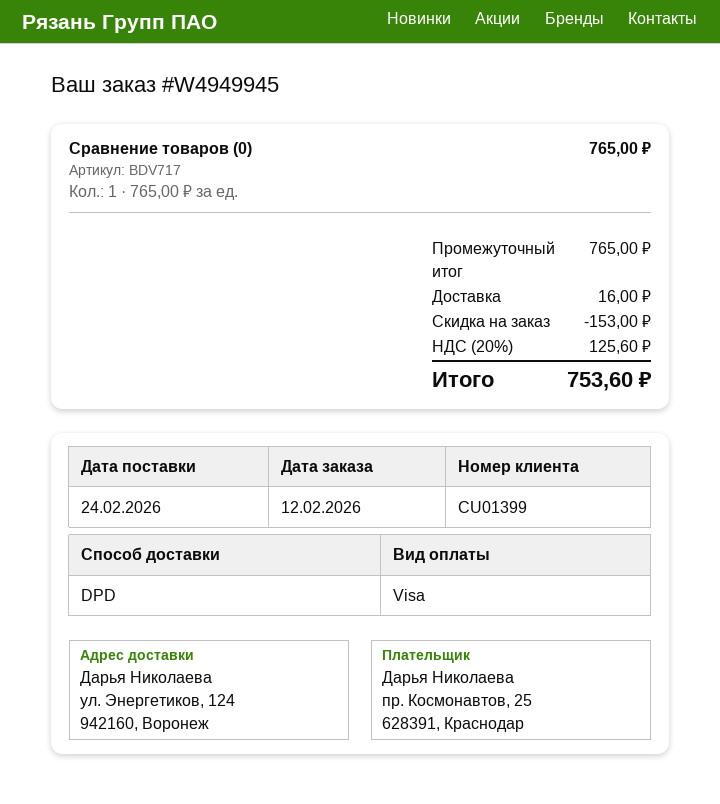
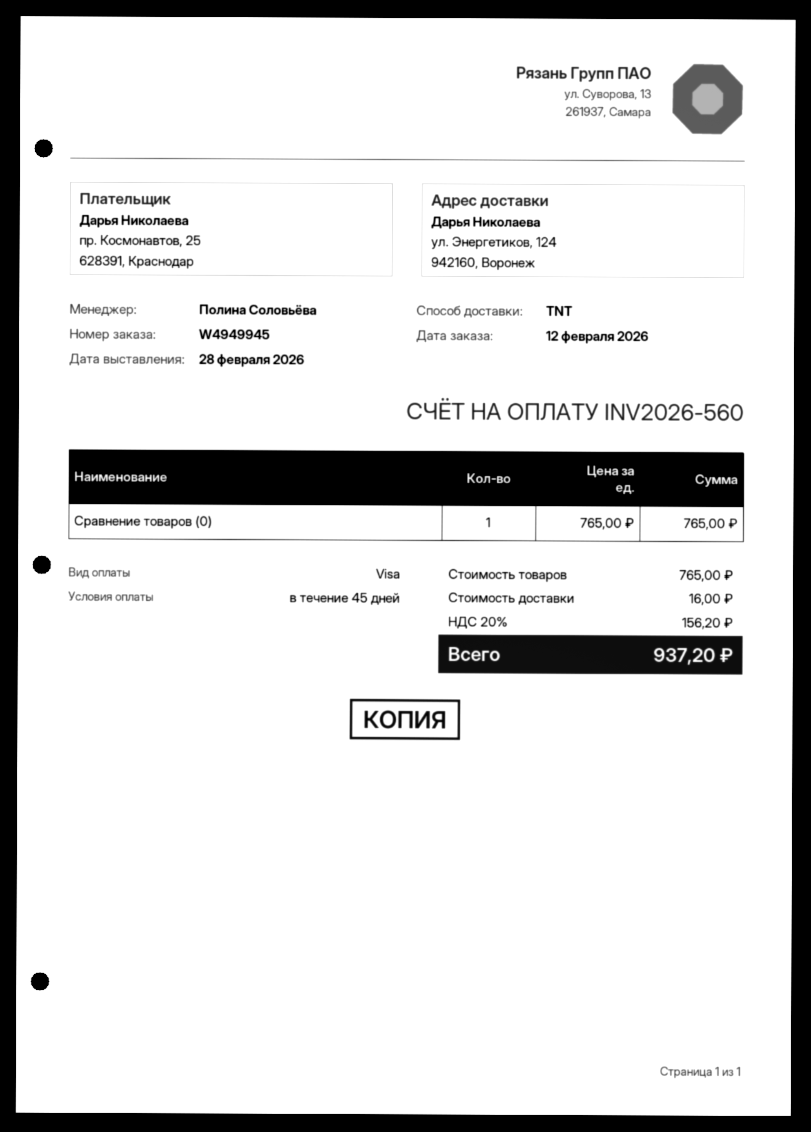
shipping method: DPD -> TNT
discount: 153.00 -> none
tax: 20% = 125.60 -> 20% = 156.20
total: 753.60 -> 937.20

